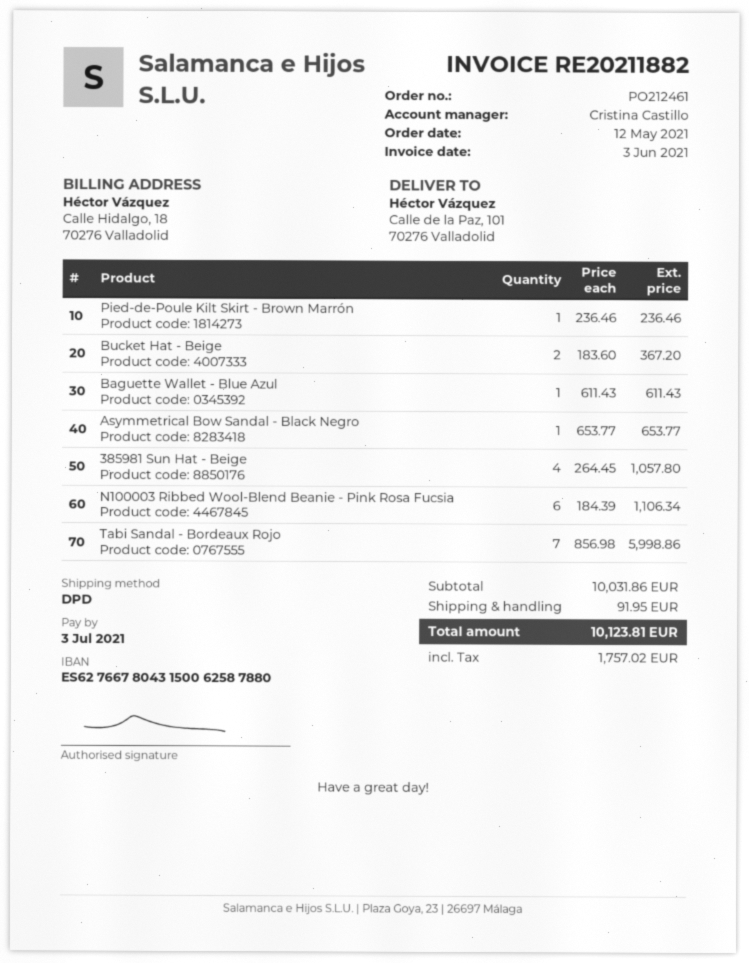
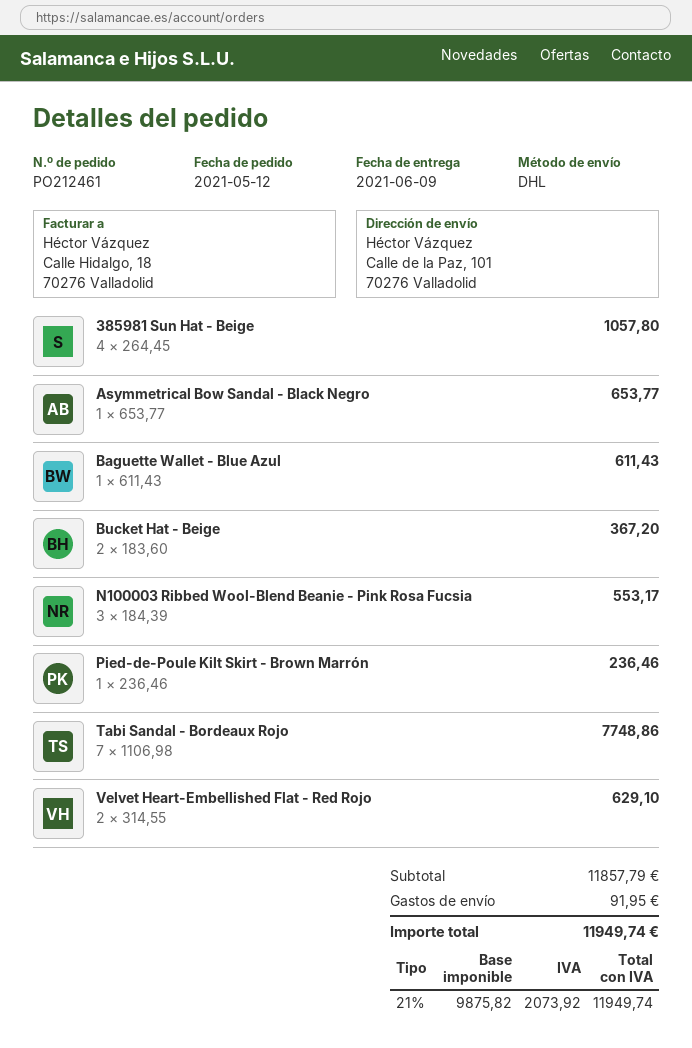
shipping method: DPD -> DHL
N100003 Ribbed Wool-Blend Beanie - Pink Rosa Fucsia: 6 x 184.39 = 1106.34 -> 3 x 184.39 = 553.17
Tabi Sandal - Bordeaux Rojo: 7 x 856.98 = 5998.86 -> 7 x 1106.98 = 7748.86
Velvet Heart-Embellished Flat - Red Rojo: none -> 2 x 314.55 = 629.10
subtotal: 10031.86 -> 11857.79
tax: 1757.02 -> 2073.92
total: 10123.81 -> 11949.74

